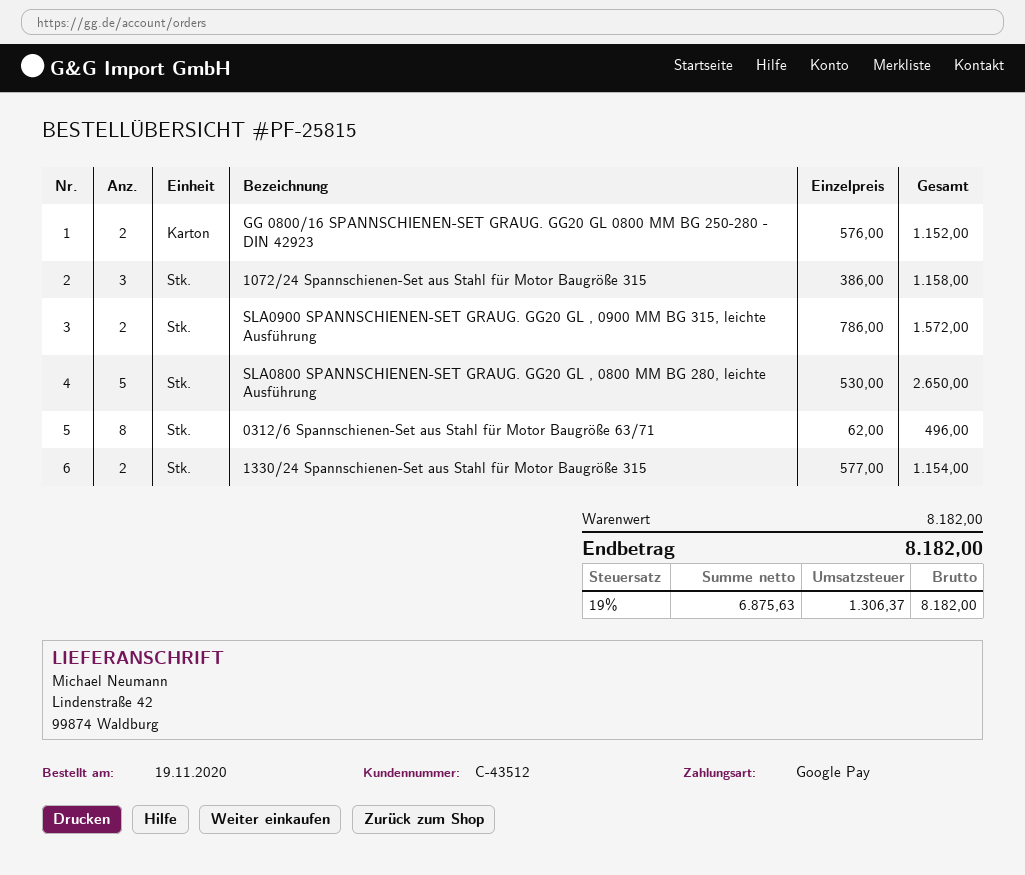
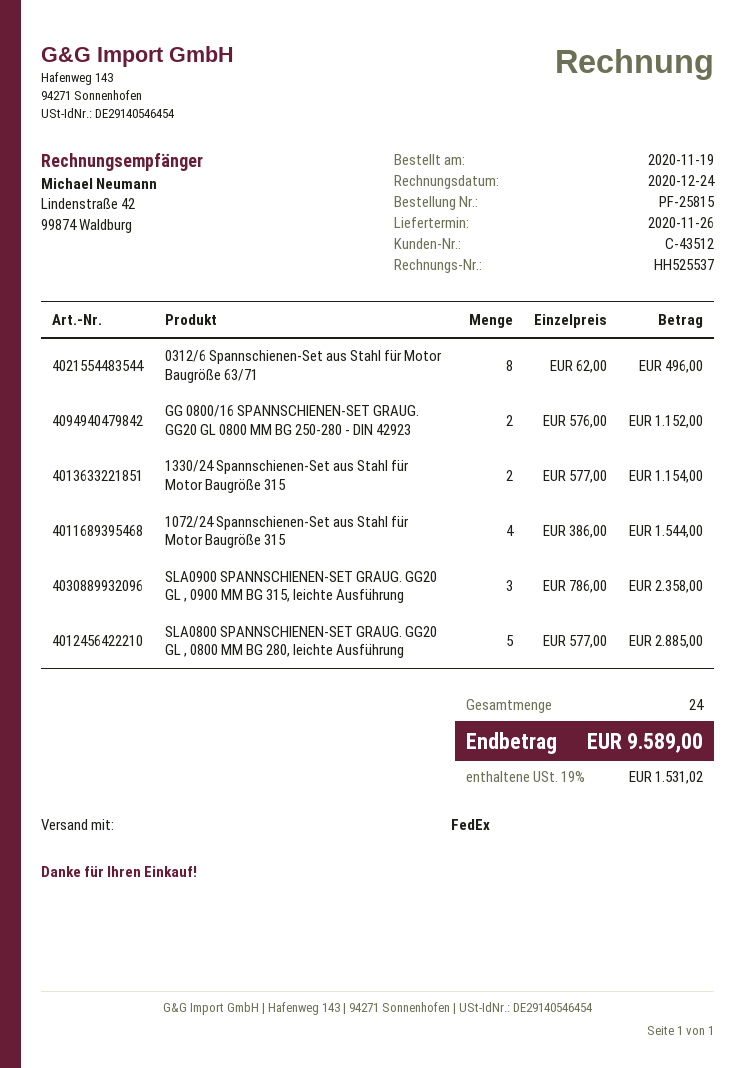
1072/24 Spannschienen-Set aus Stahl für Motor Baugröße 315: 3 x 386.00 = 1158.00 -> 4 x 386.00 = 1544.00
SLA0900 SPANNSCHIENEN-SET GRAUG. GG20 GL , 0900 MM BG 315, leichte Ausführung: 2 x 786.00 = 1572.00 -> 3 x 786.00 = 2358.00
SLA0800 SPANNSCHIENEN-SET GRAUG. GG20 GL , 0800 MM BG 280, leichte Ausführung: 5 x 530.00 = 2650.00 -> 5 x 577.00 = 2885.00
tax: 19% = 1306.37 -> 19% = 1531.02
total: 8182.00 -> 9589.00

